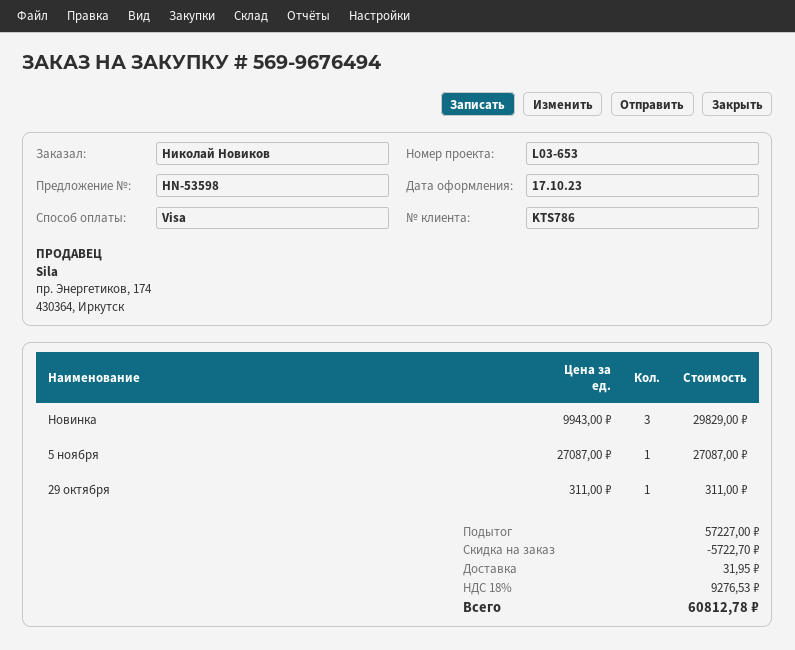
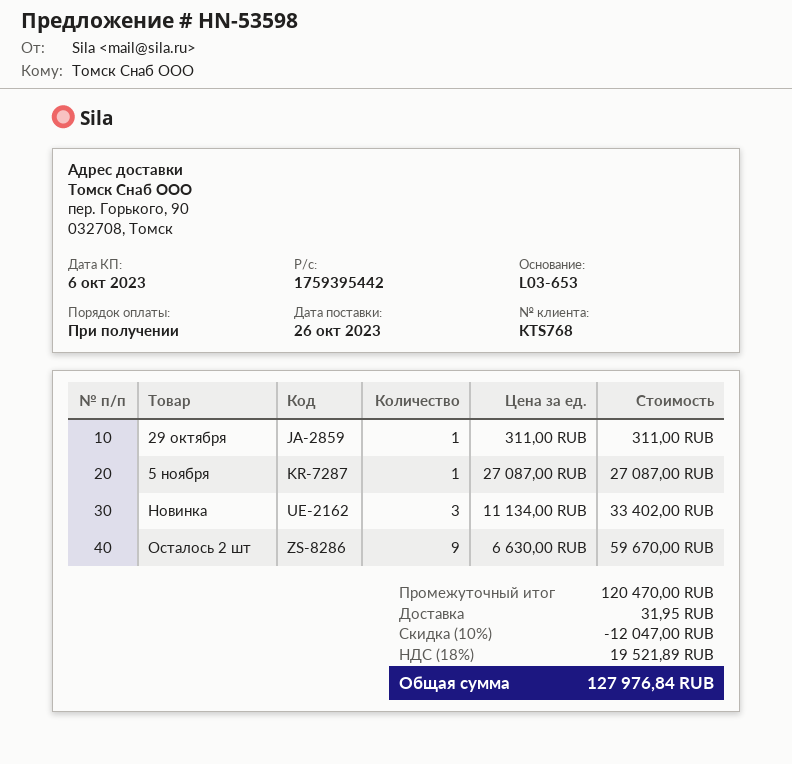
customer number: KTS786 -> KTS768
Новинка: 3 x 9943.00 = 29829.00 -> 3 x 11134.00 = 33402.00
Осталось 2 шт: none -> 9 x 6630.00 = 59670.00
subtotal: 57227.00 -> 120470.00
discount: 5722.70 -> 12047.00
tax: 18% = 9276.53 -> 18% = 19521.89
total: 60812.78 -> 127976.84

